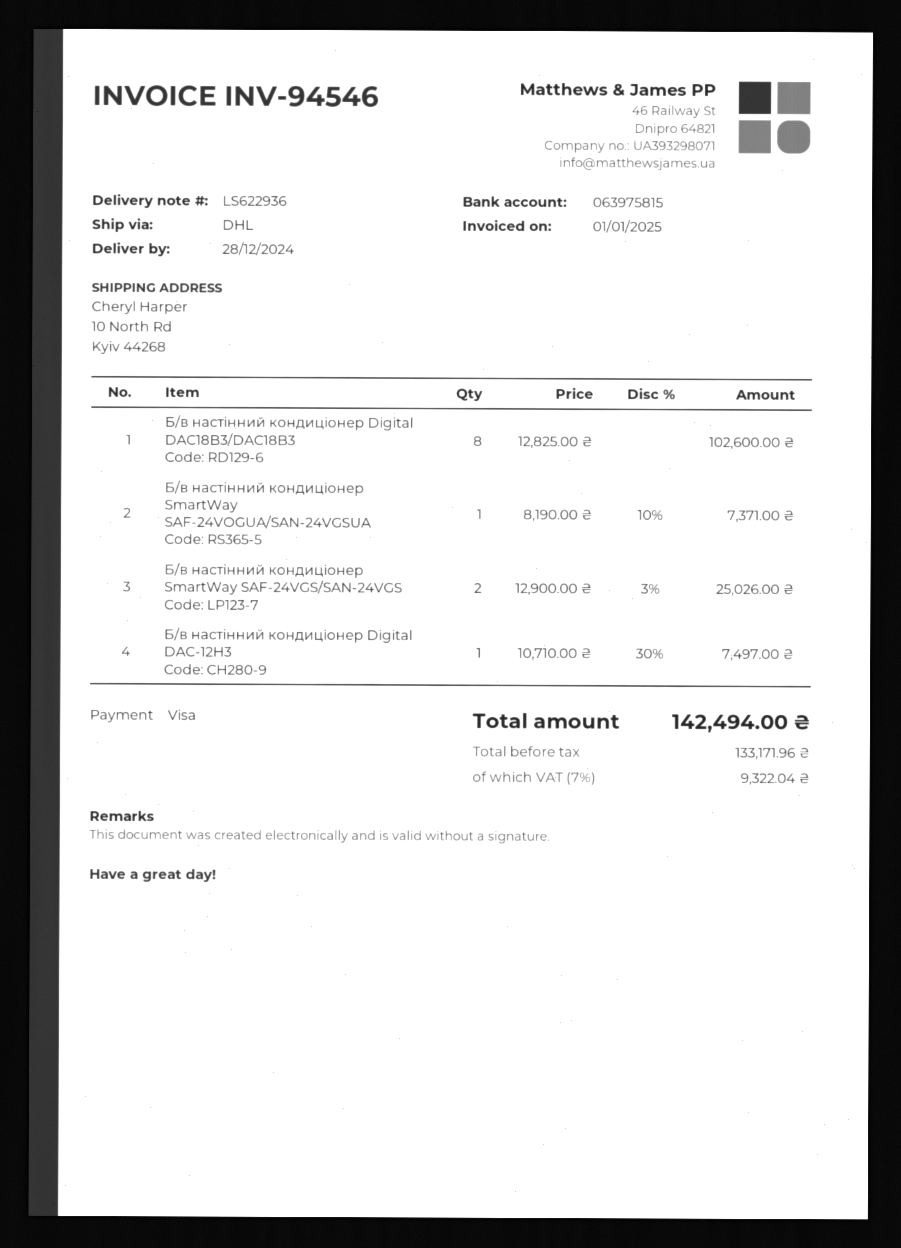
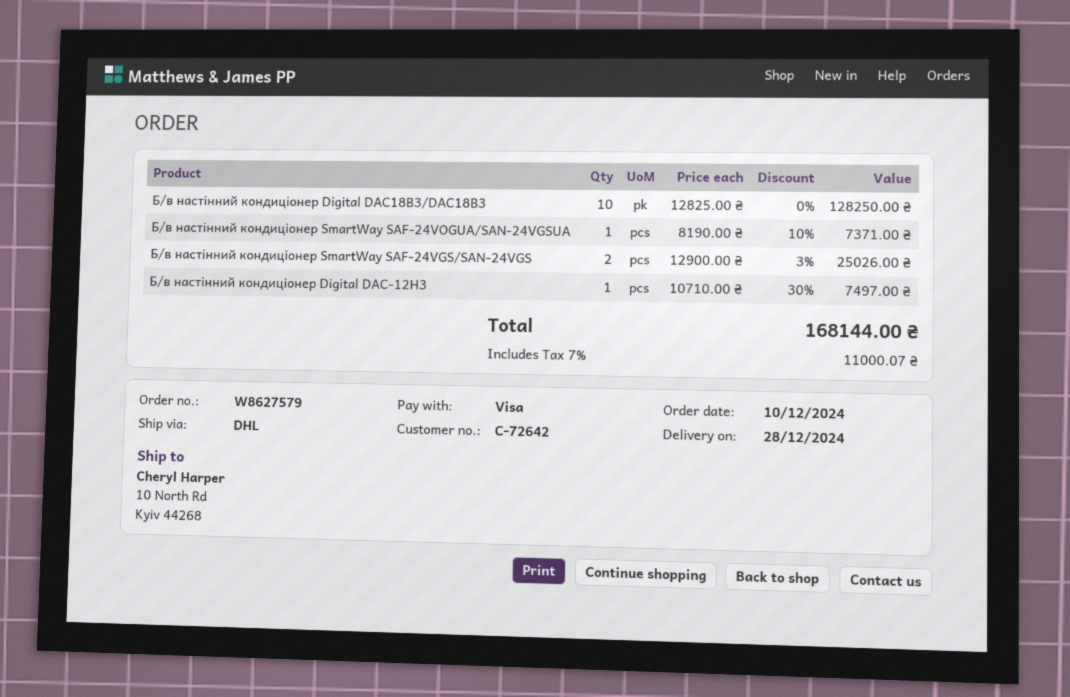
Б/в настінний кондиціонер Digital DAC18B3/DAC18B3: 8 x 12825.00 = 102600.00 -> 10 x 12825.00 = 128250.00
tax: 7% = 9322.04 -> 7% = 11000.07
total: 142494.00 -> 168144.00

